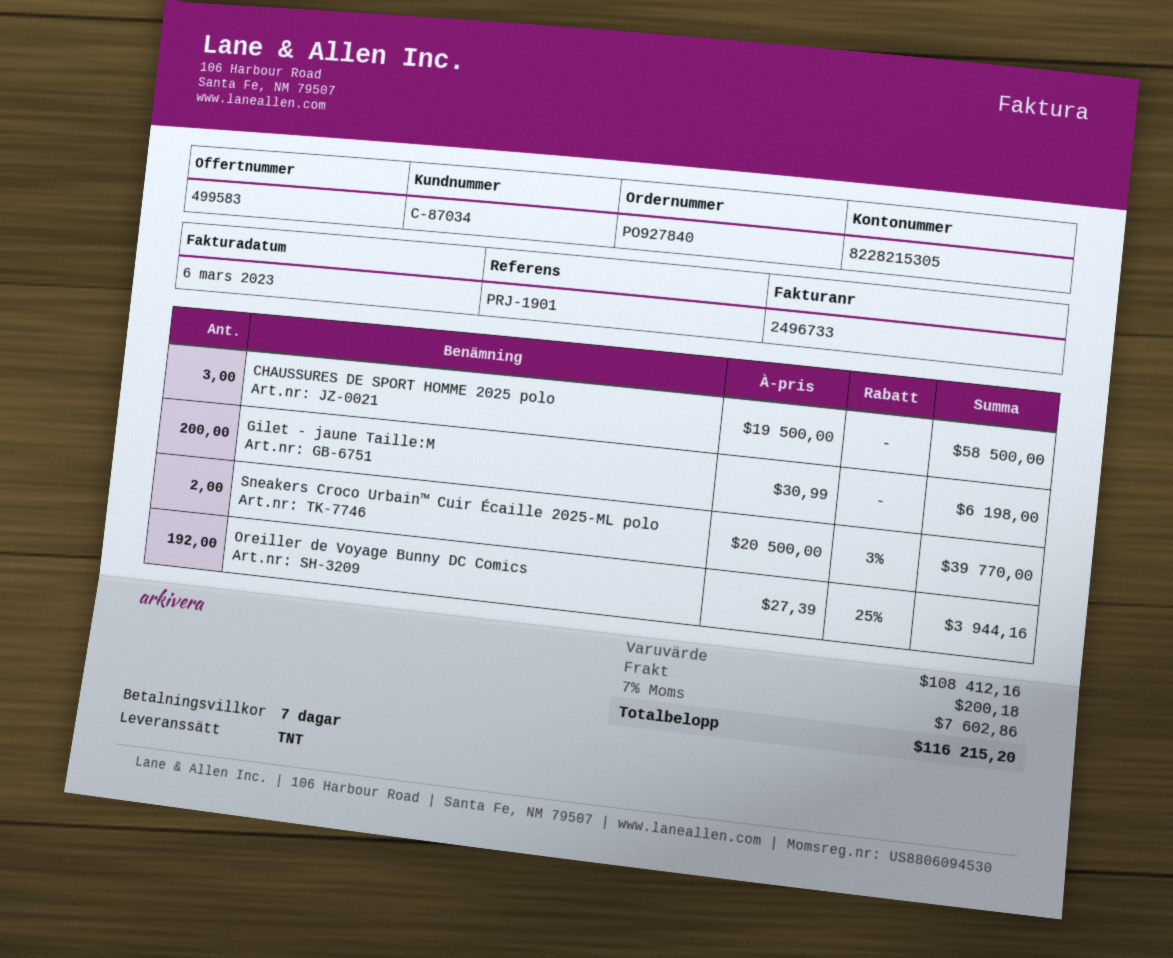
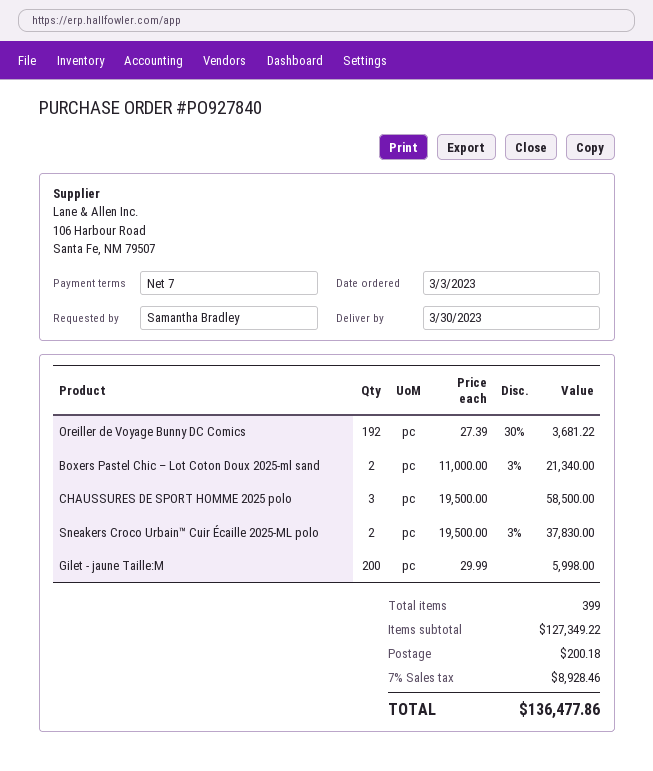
Gilet - jaune Taille:M: 200 x 30.99 = 6198.00 -> 200 x 29.99 = 5998.00
Sneakers Croco Urbain™ Cuir Écaille 2025-ML polo: 2 x 20500.00 - 3% = 39770.00 -> 2 x 19500.00 - 3% = 37830.00
Oreiller de Voyage Bunny DC Comics: 192 x 27.39 - 25% = 3944.16 -> 192 x 27.39 - 30% = 3681.22
Boxers Pastel Chic – Lot Coton Doux 2025-ml sand: none -> 2 x 11000.00 - 3% = 21340.00
subtotal: 108412.16 -> 127349.22
tax: 7% = 7602.86 -> 7% = 8928.46
total: 116215.20 -> 136477.86

